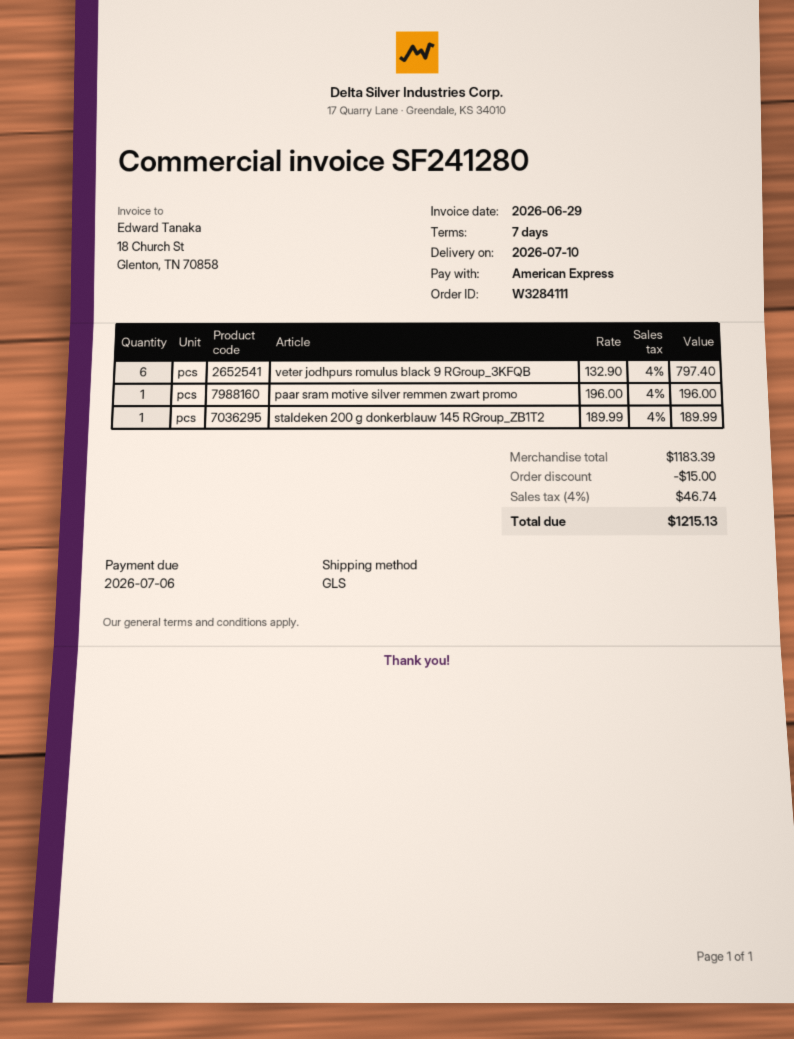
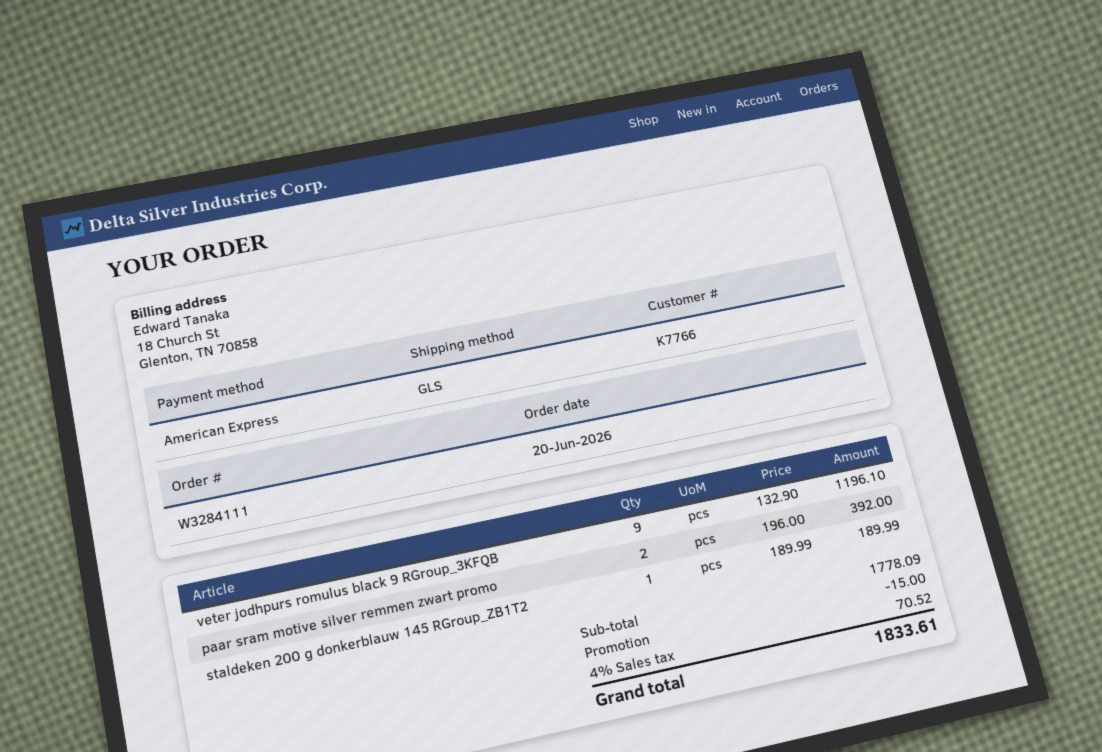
veter jodhpurs romulus black 9 RGroup_3KFQB: 6 x 132.90 = 797.40 -> 9 x 132.90 = 1196.10
paar sram motive silver remmen zwart promo: 1 x 196.00 = 196.00 -> 2 x 196.00 = 392.00
subtotal: 1183.39 -> 1778.09
tax: 4% = 46.74 -> 4% = 70.52
total: 1215.13 -> 1833.61

